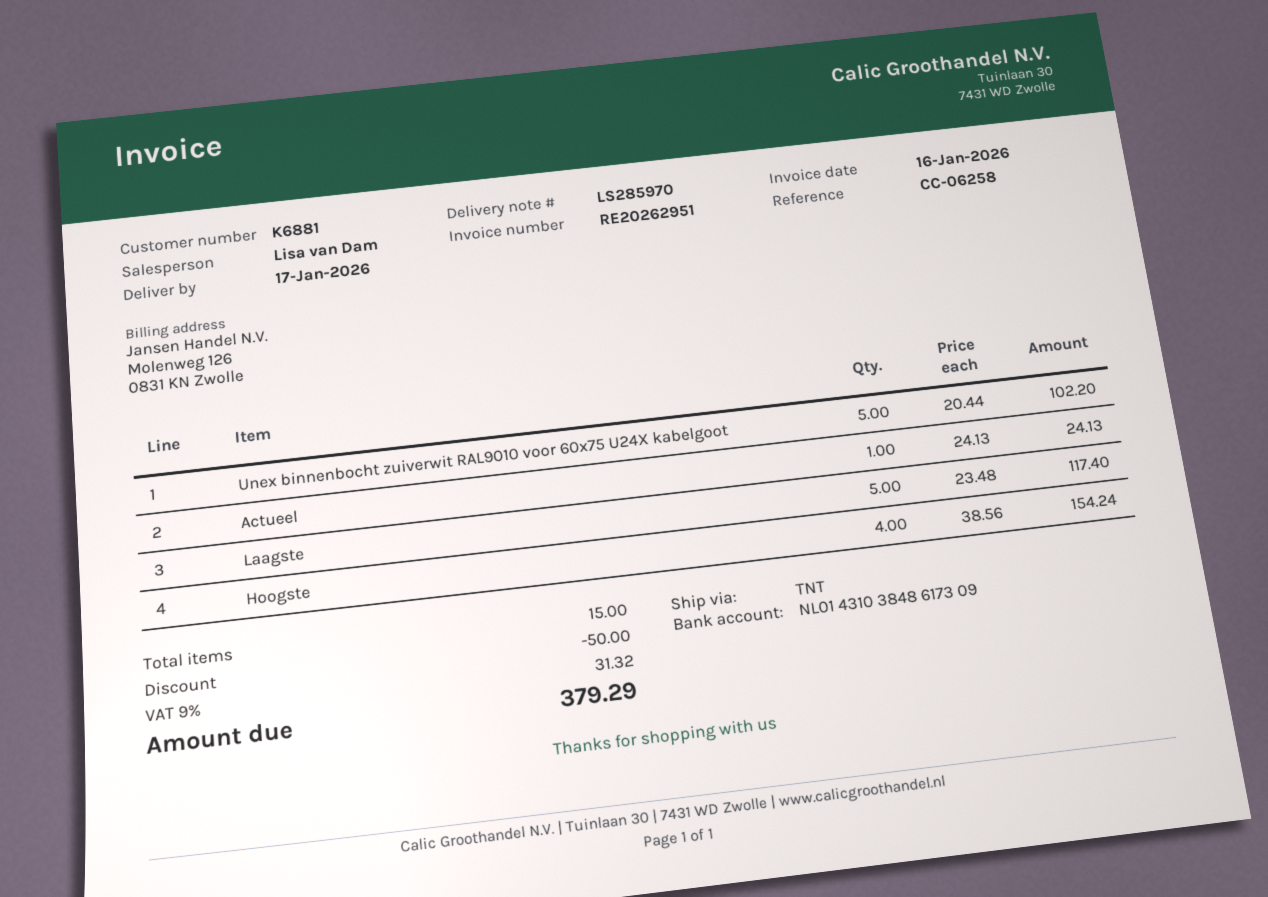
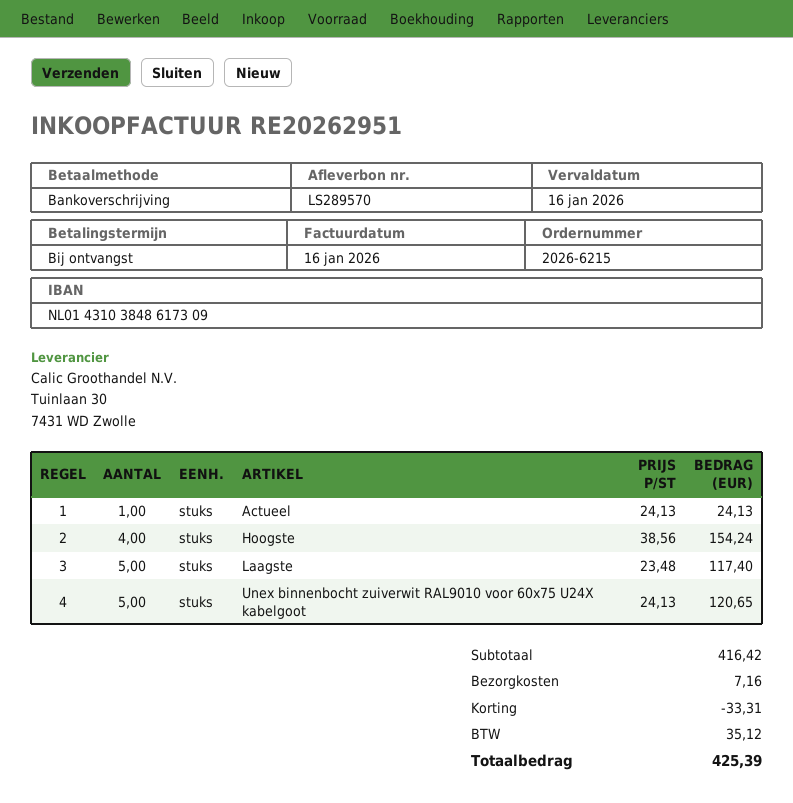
delivery note number: LS285970 -> LS289570
Unex binnenbocht zuiverwit RAL9010 voor 60x75 U24X kabelgoot: 5 x 20.44 = 102.20 -> 5 x 24.13 = 120.65
discount: 50.00 -> 33.31
shipping: none -> 7.16
tax: 31.32 -> 35.12
total: 379.29 -> 425.39

